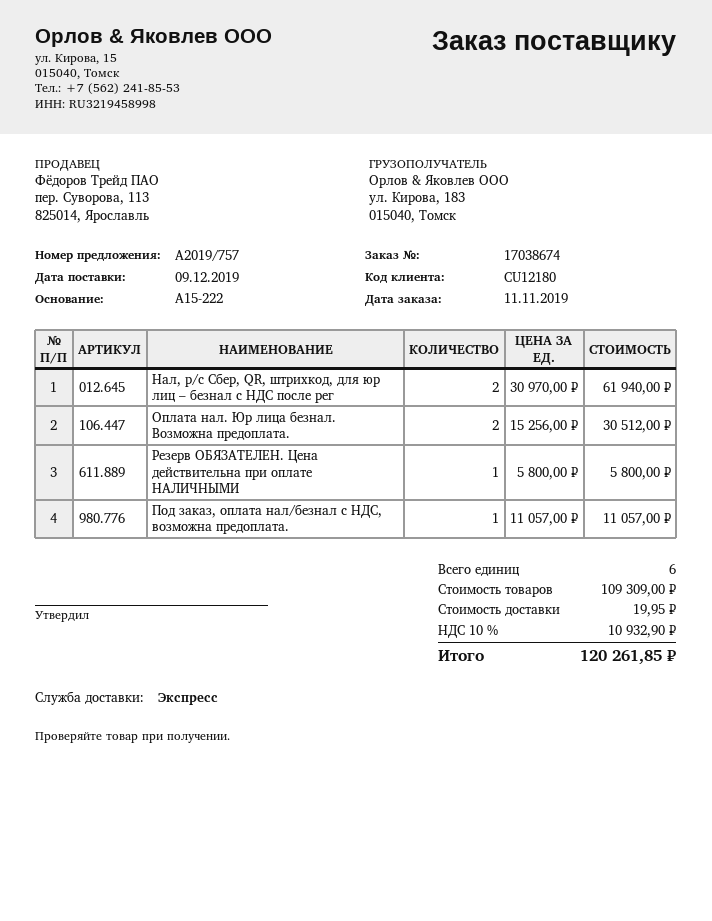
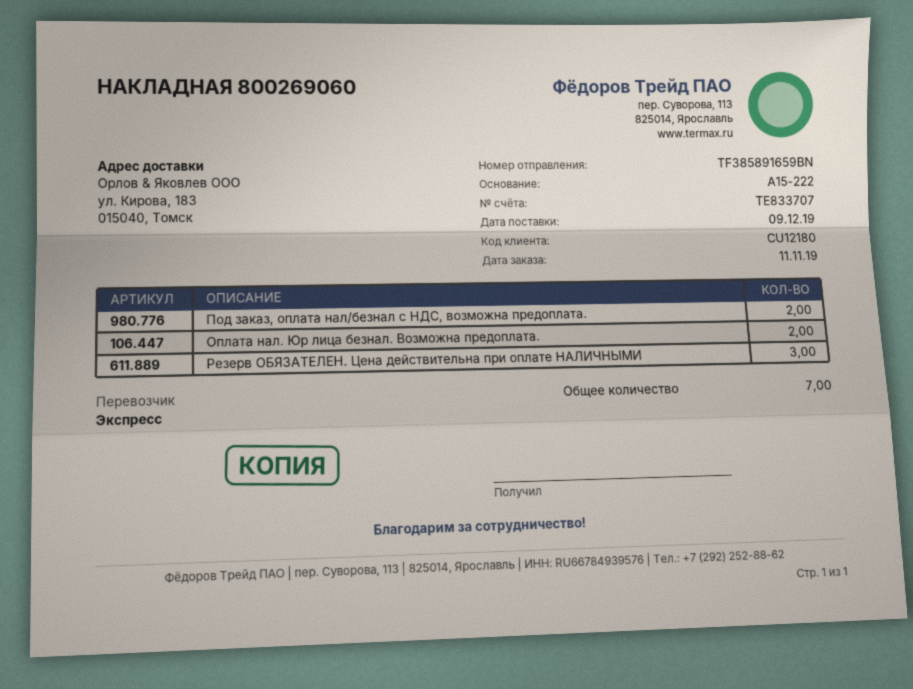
Нал, р/с Сбер, QR, штрихкод, для юр лиц – безнал с НДС после рег: 2 -> none
Резерв ОБЯЗАТЕЛЕН. Цена действительна при оплате НАЛИЧНЫМИ: 1 -> 3
Под заказ, оплата нал/безнал с НДС, возможна предоплата.: 1 -> 2
total quantity: 6 -> 7

